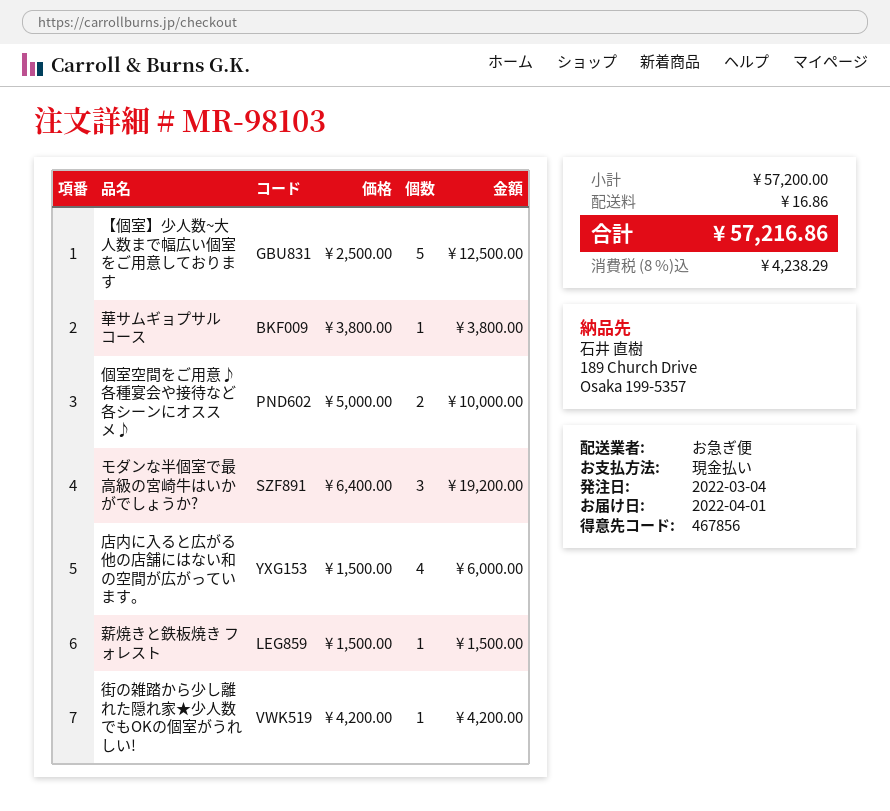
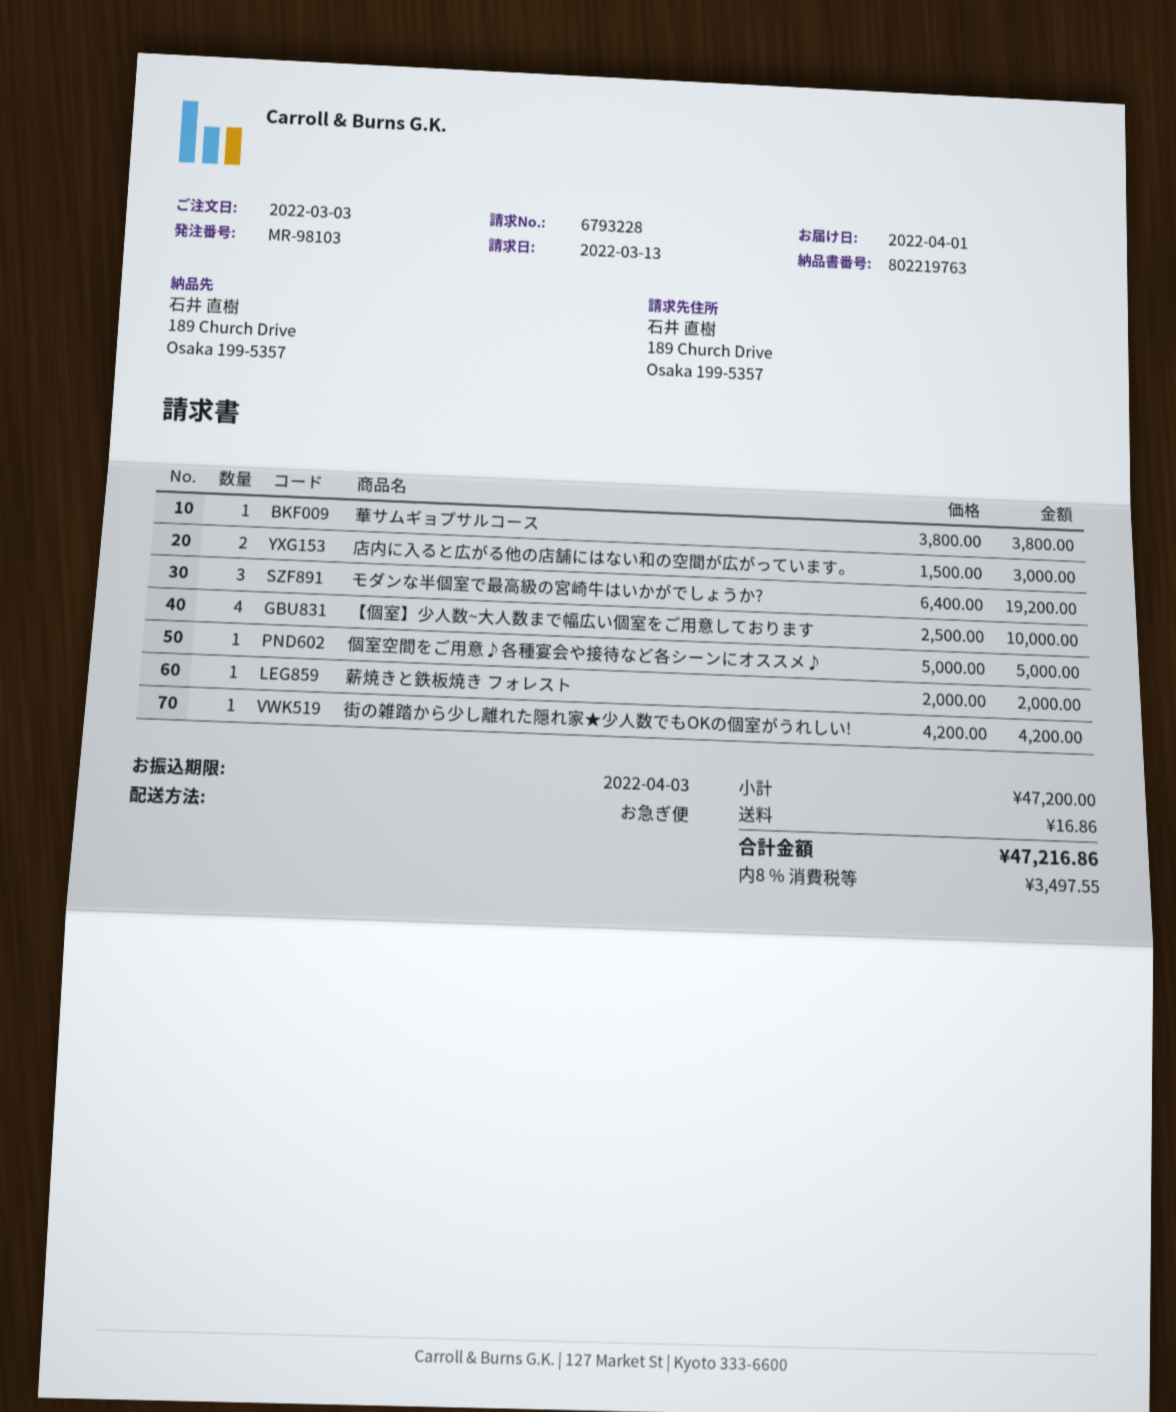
order date: 2022-03-04 -> 2022-03-03
【個室】少人数~大人数まで幅広い個室をご用意しております: 5 x 2500.00 = 12500.00 -> 4 x 2500.00 = 10000.00
個室空間をご用意♪各種宴会や接待など各シーンにオススメ♪: 2 x 5000.00 = 10000.00 -> 1 x 5000.00 = 5000.00
店内に入ると広がる他の店舗にはない和の空間が広がっています。: 4 x 1500.00 = 6000.00 -> 2 x 1500.00 = 3000.00
薪焼きと鉄板焼き フォレスト: 1 x 1500.00 = 1500.00 -> 1 x 2000.00 = 2000.00
subtotal: 57200.00 -> 47200.00
tax: 8% = 4238.29 -> 8% = 3497.55
total: 57216.86 -> 47216.86

